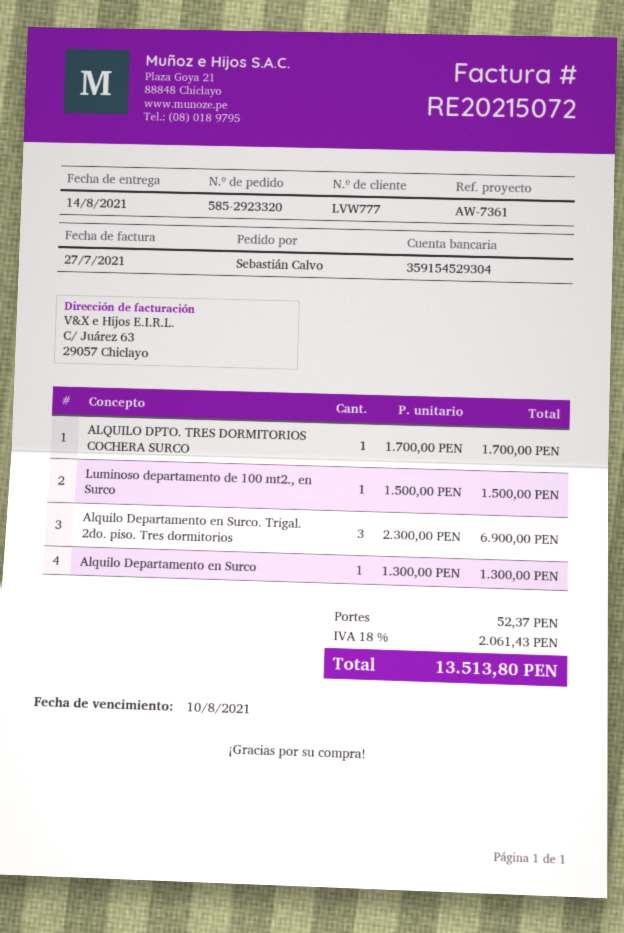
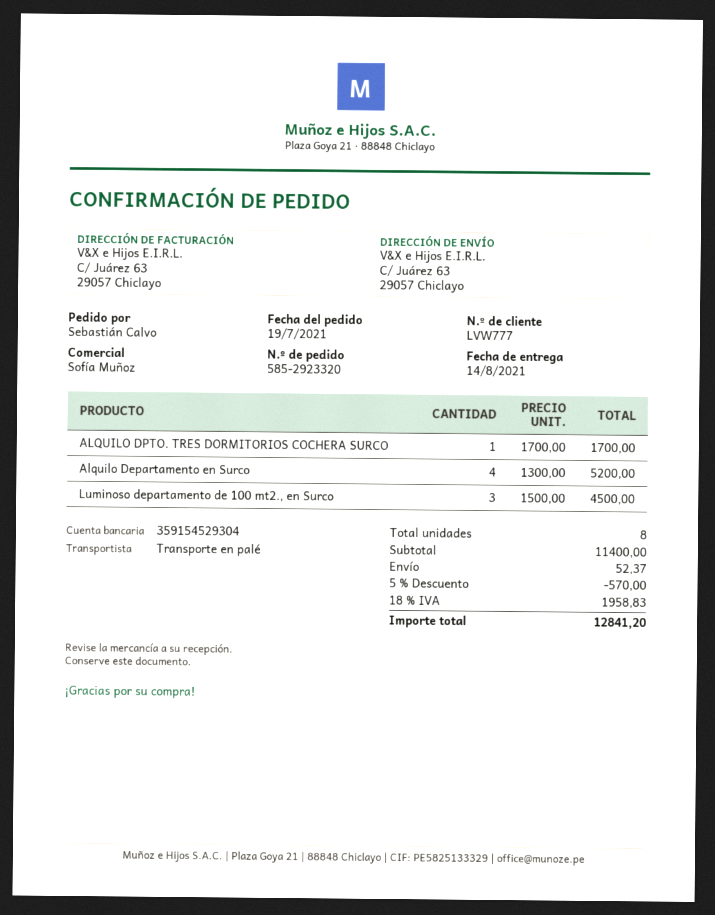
Luminoso departamento de 100 mt2., en Surco: 1 x 1500.00 = 1500.00 -> 3 x 1500.00 = 4500.00
Alquilo Departamento en Surco. Trigal. 2do. piso. Tres dormitorios: 3 x 2300.00 = 6900.00 -> none
Alquilo Departamento en Surco: 1 x 1300.00 = 1300.00 -> 4 x 1300.00 = 5200.00
discount: none -> 5% = 570.00
tax: 18% = 2061.43 -> 18% = 1958.83
total: 13513.80 -> 12841.20

